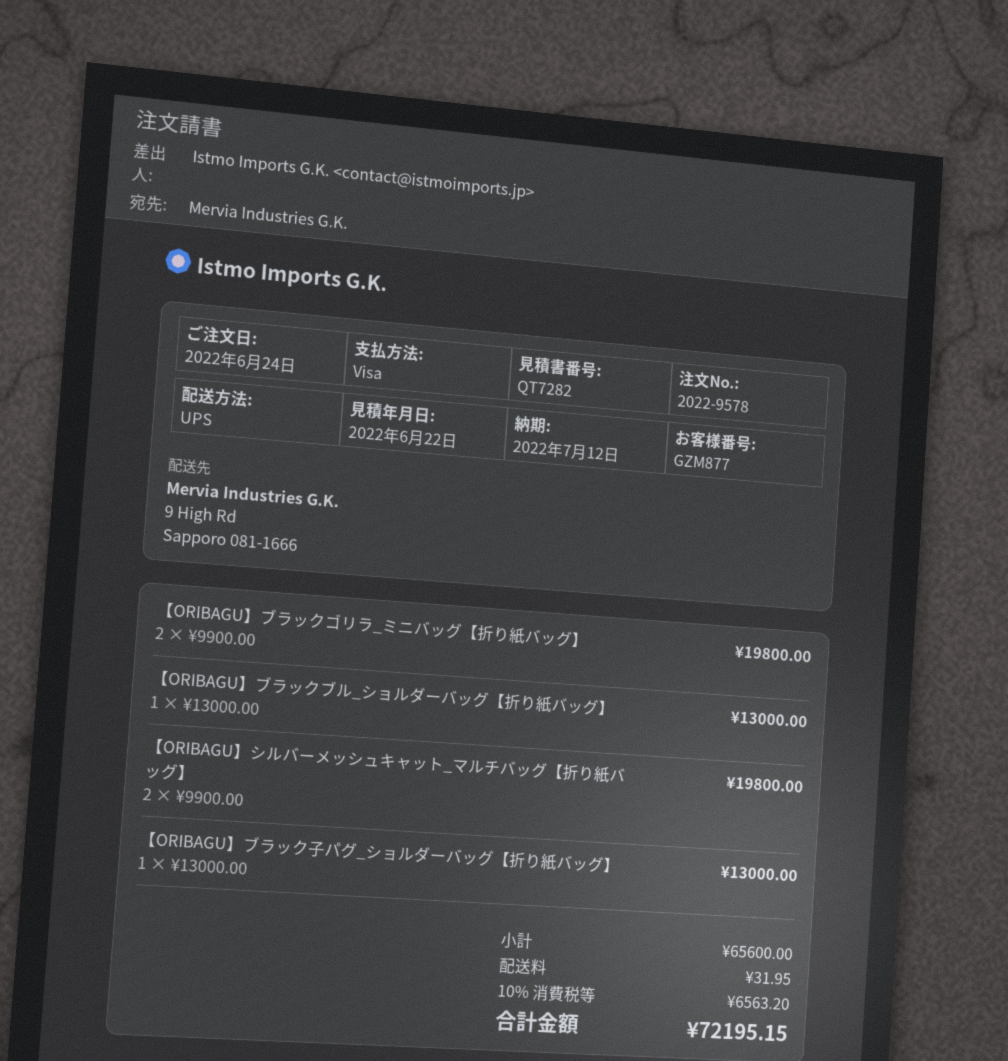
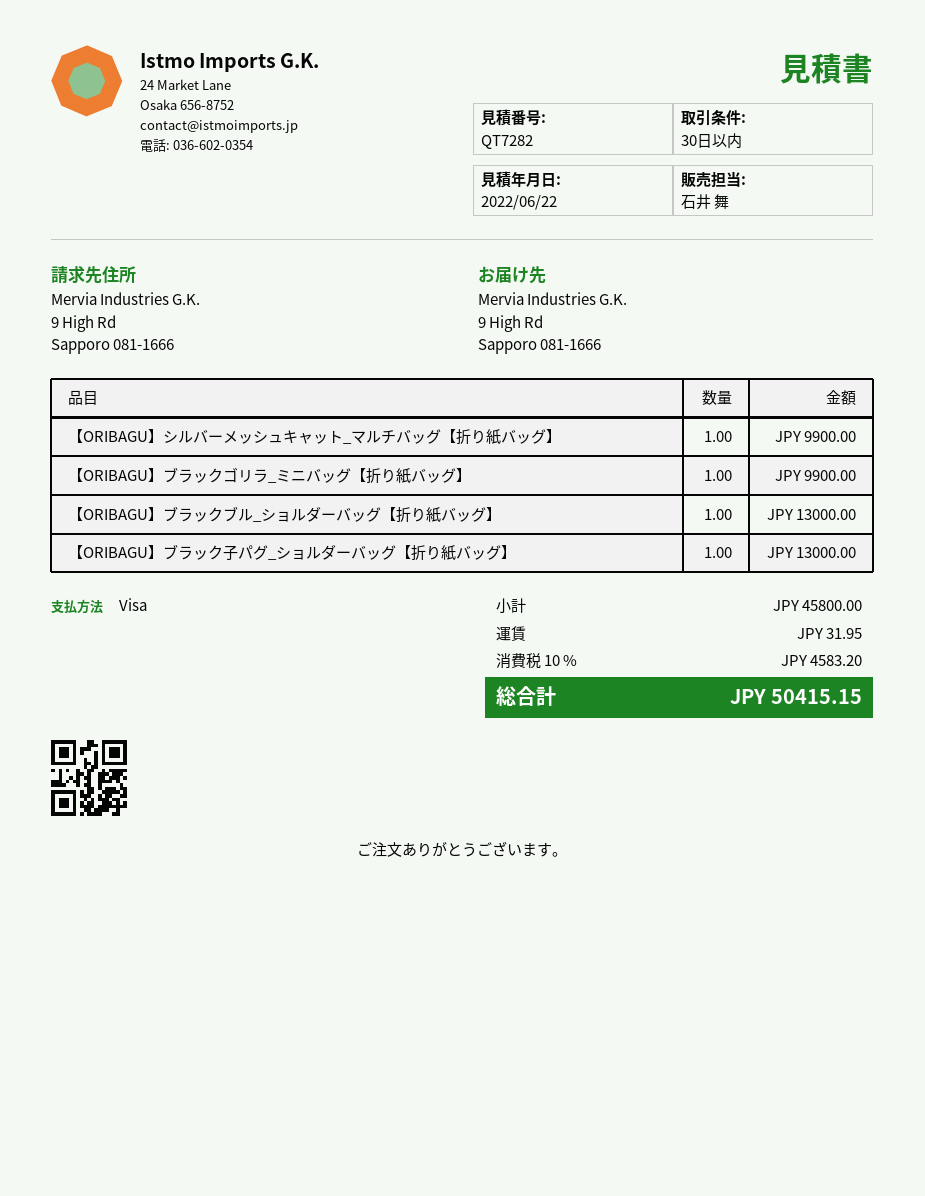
【ORIBAGU】ブラックゴリラ_ミニバッグ【折り紙バッグ】: 2 for 19800.00 -> 1 for 9900.00
【ORIBAGU】シルバーメッシュキャット_マルチバッグ【折り紙バッグ】: 2 for 19800.00 -> 1 for 9900.00
subtotal: 65600.00 -> 45800.00
tax: 10% = 6563.20 -> 10% = 4583.20
total: 72195.15 -> 50415.15

